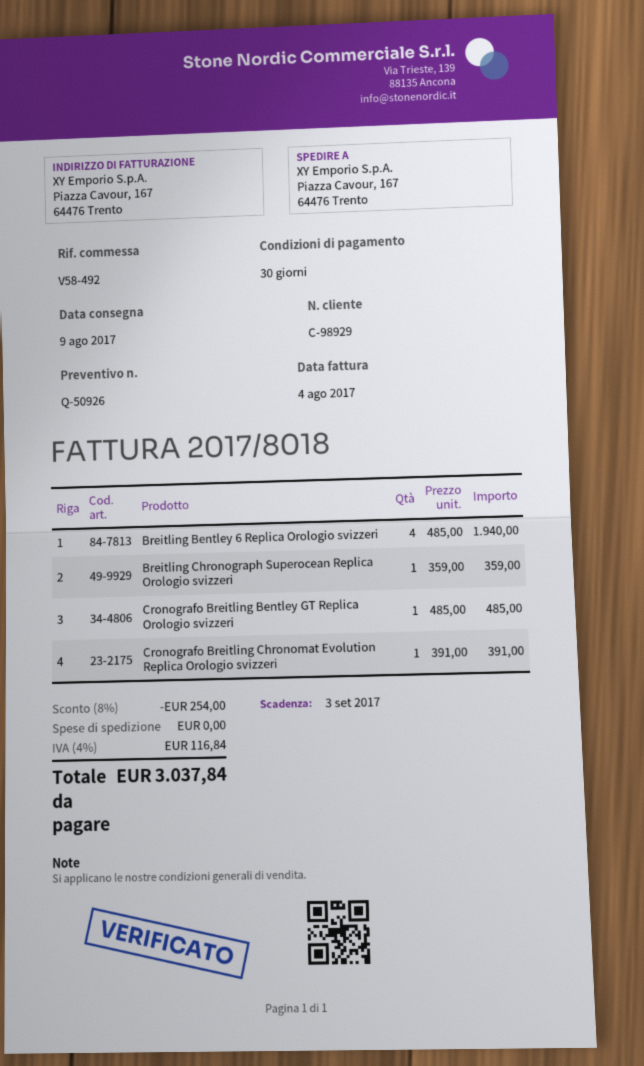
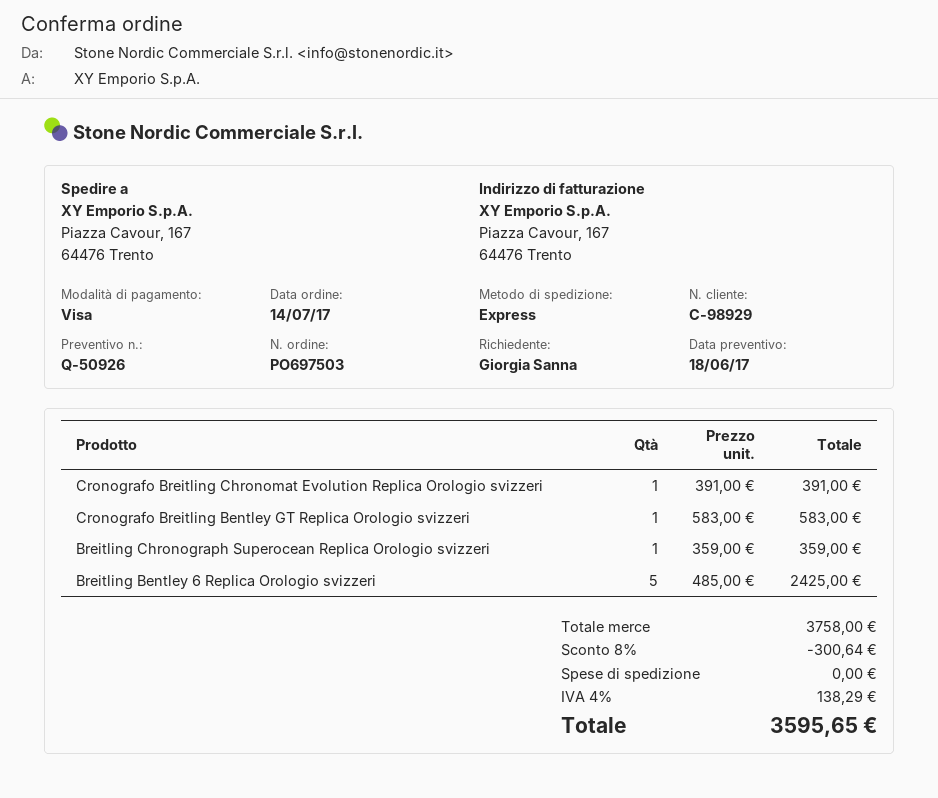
Breitling Bentley 6 Replica Orologio svizzeri: 4 x 485.00 = 1940.00 -> 5 x 485.00 = 2425.00
Cronografo Breitling Bentley GT Replica Orologio svizzeri: 1 x 485.00 = 485.00 -> 1 x 583.00 = 583.00
discount: 8% = 254.00 -> 8% = 300.64
tax: 4% = 116.84 -> 4% = 138.29
total: 3037.84 -> 3595.65

